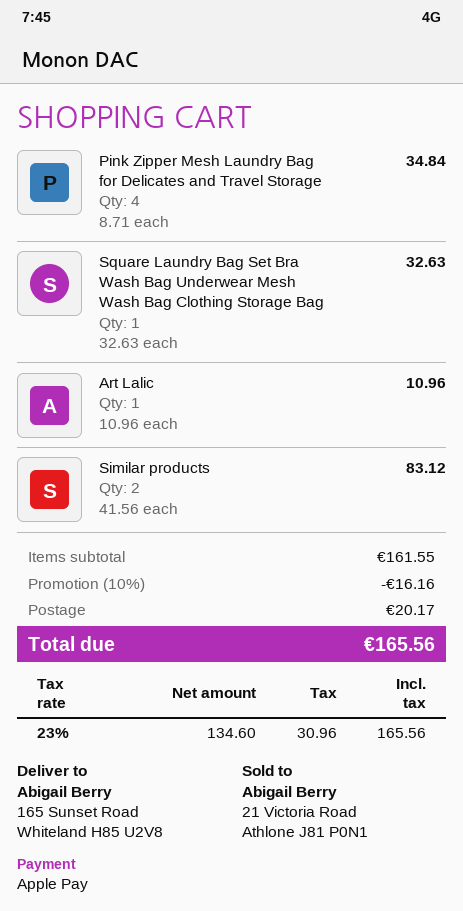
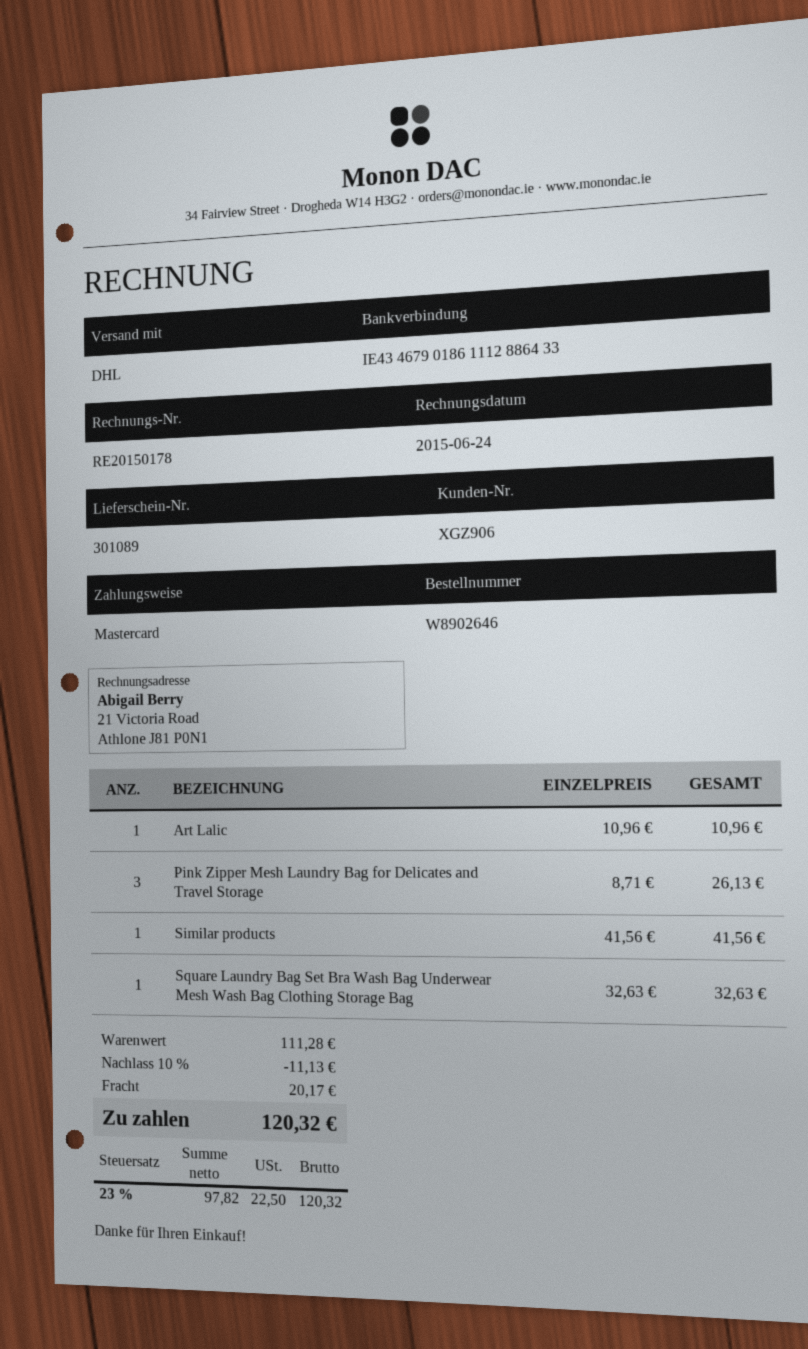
payment method: Apple Pay -> Mastercard
Pink Zipper Mesh Laundry Bag for Delicates and Travel Storage: 4 x 8.71 = 34.84 -> 3 x 8.71 = 26.13
Similar products: 2 x 41.56 = 83.12 -> 1 x 41.56 = 41.56
subtotal: 161.55 -> 111.28
discount: 10% = 16.16 -> 10% = 11.13
net: 134.60 -> 97.82
tax: 23% = 30.96 -> 23% = 22.50
total: 165.56 -> 120.32

